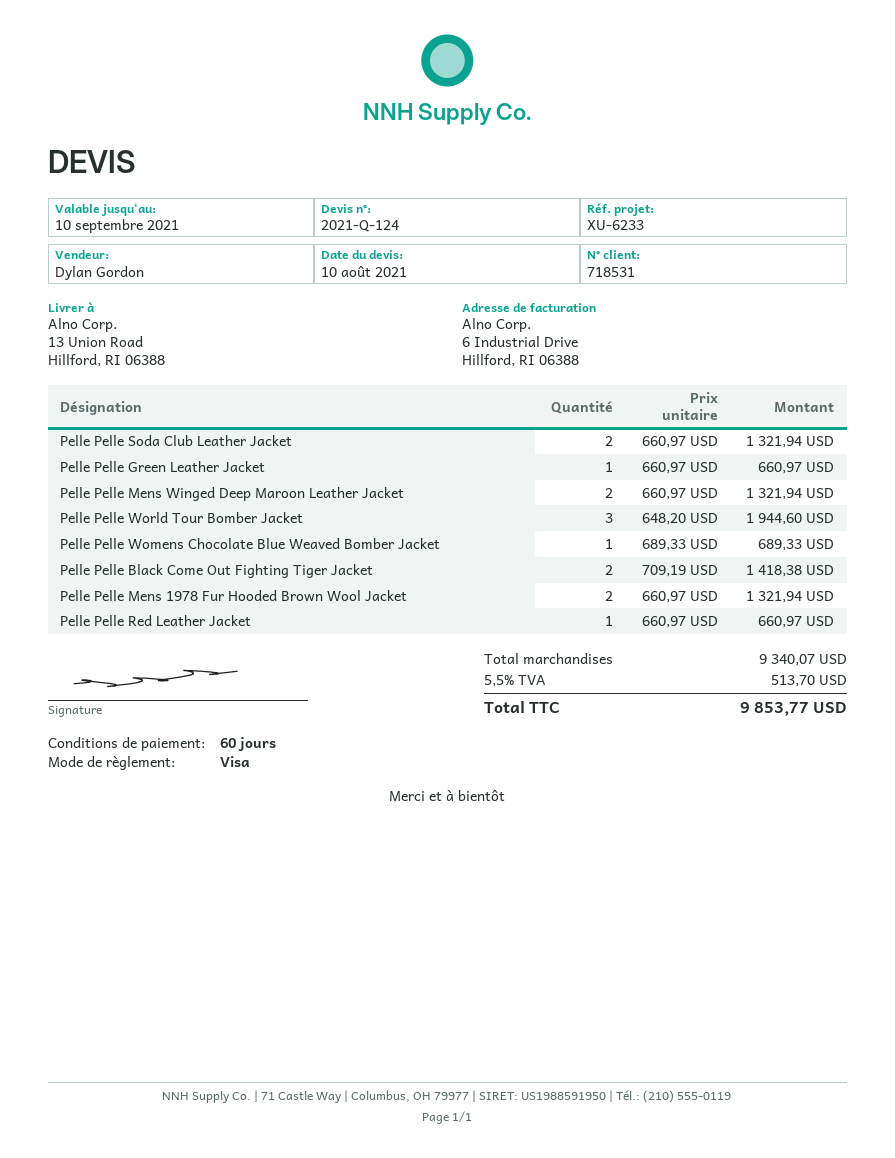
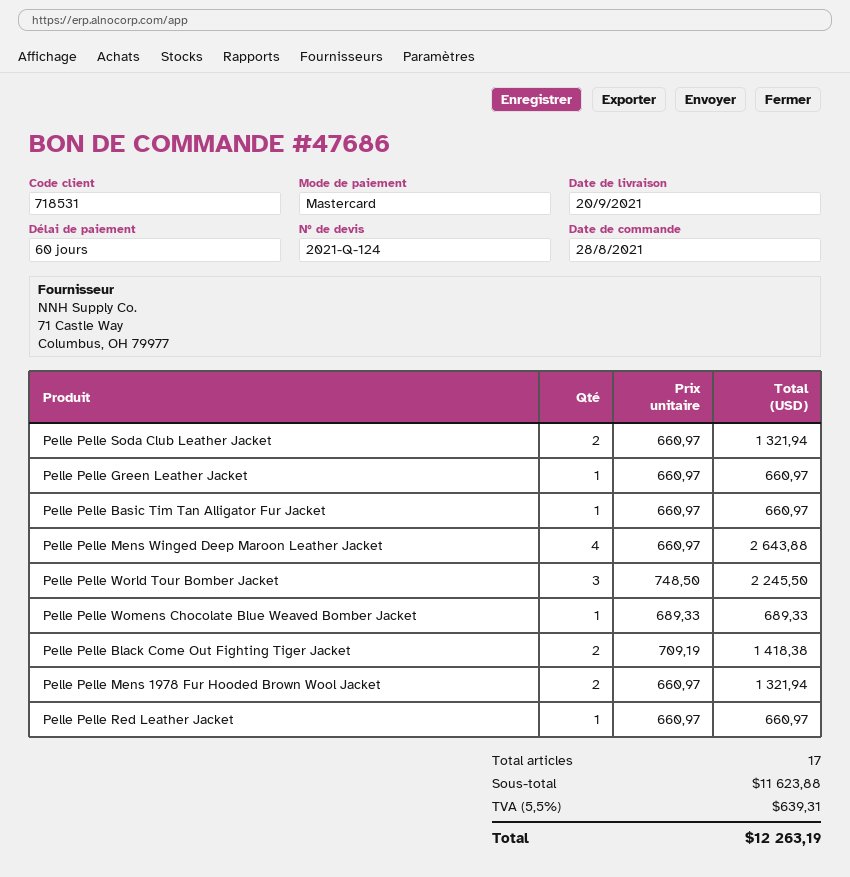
payment method: Visa -> Mastercard
Pelle Pelle Mens Winged Deep Maroon Leather Jacket: 2 x 660.97 = 1321.94 -> 4 x 660.97 = 2643.88
Pelle Pelle World Tour Bomber Jacket: 3 x 648.20 = 1944.60 -> 3 x 748.50 = 2245.50
Pelle Pelle Basic Tim Tan Alligator Fur Jacket: none -> 1 x 660.97 = 660.97
subtotal: 9340.07 -> 11623.88
tax: 5.5% = 513.70 -> 5.5% = 639.31
total: 9853.77 -> 12263.19

